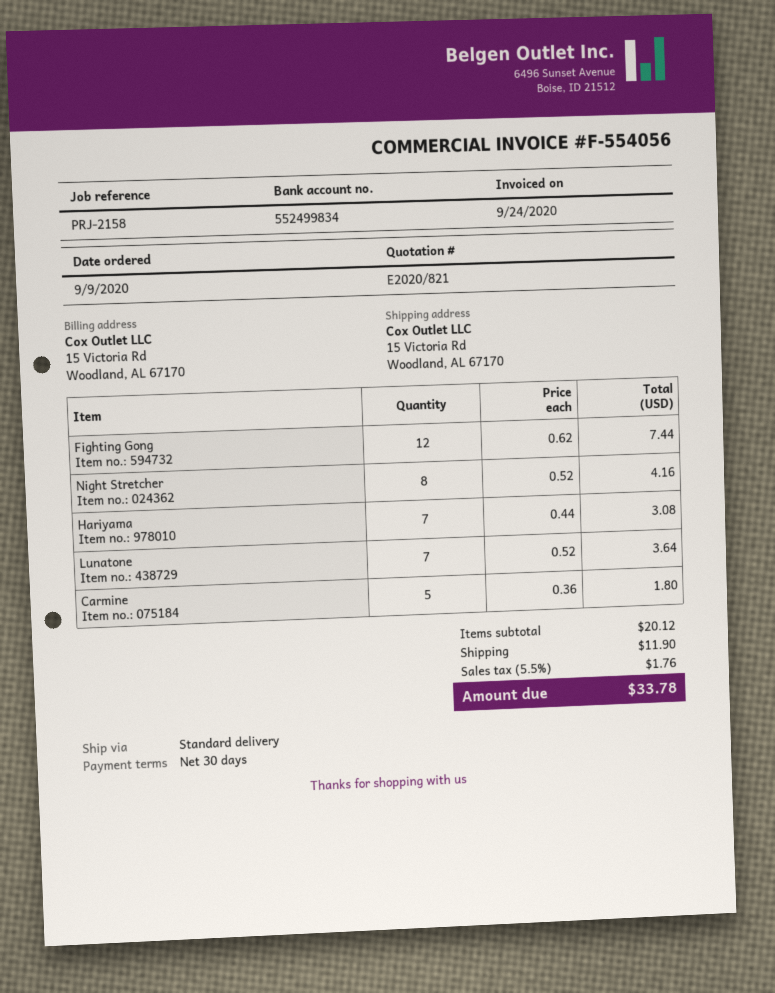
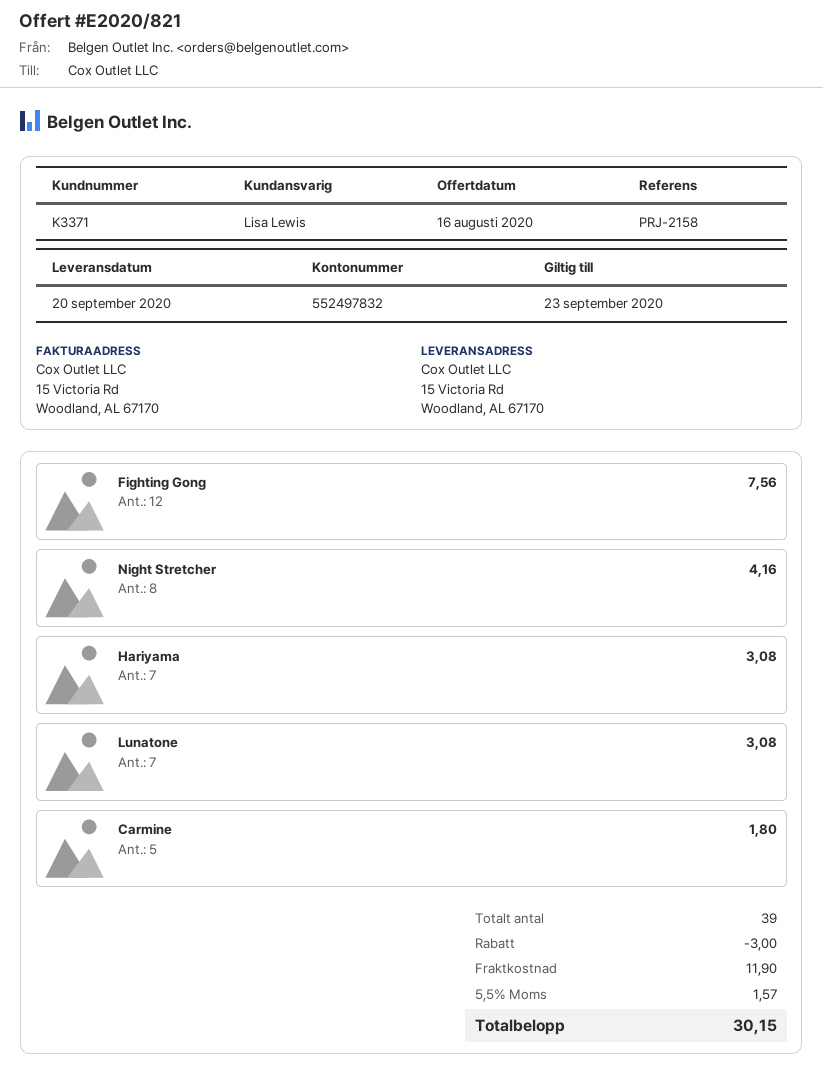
bank account: 552499834 -> 552497832
Fighting Gong: 12 for 7.44 -> 12 for 7.56
Lunatone: 7 for 3.64 -> 7 for 3.08
discount: none -> 3.00
tax: 5.5% = 1.76 -> 5.5% = 1.57
total: 33.78 -> 30.15

